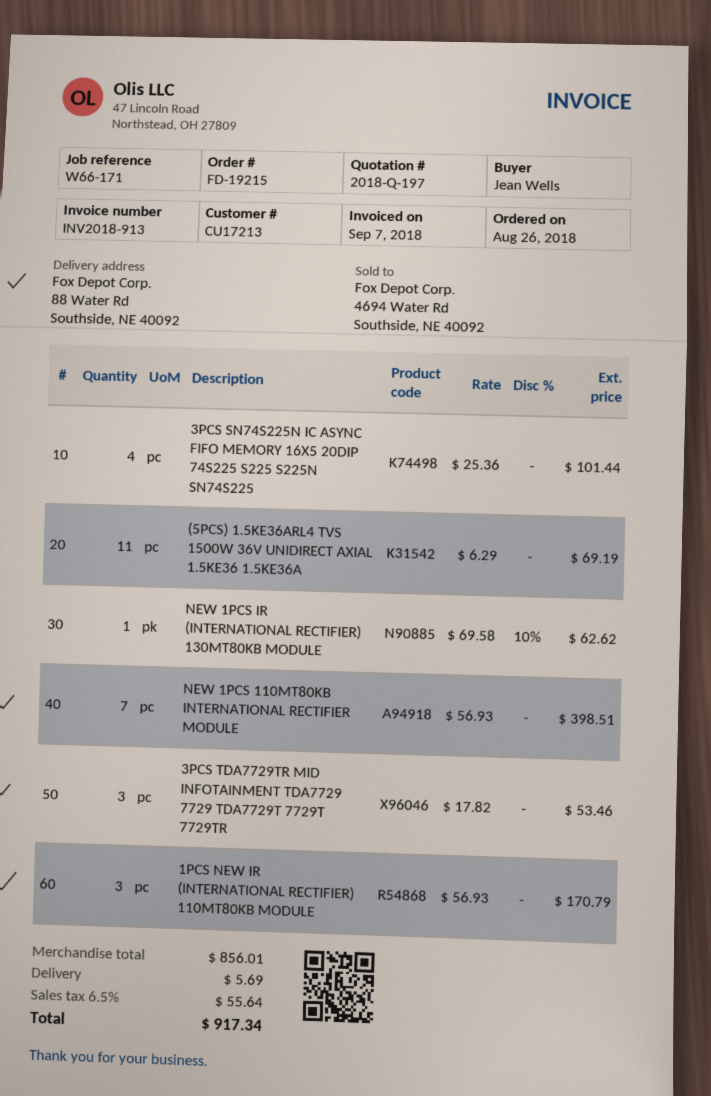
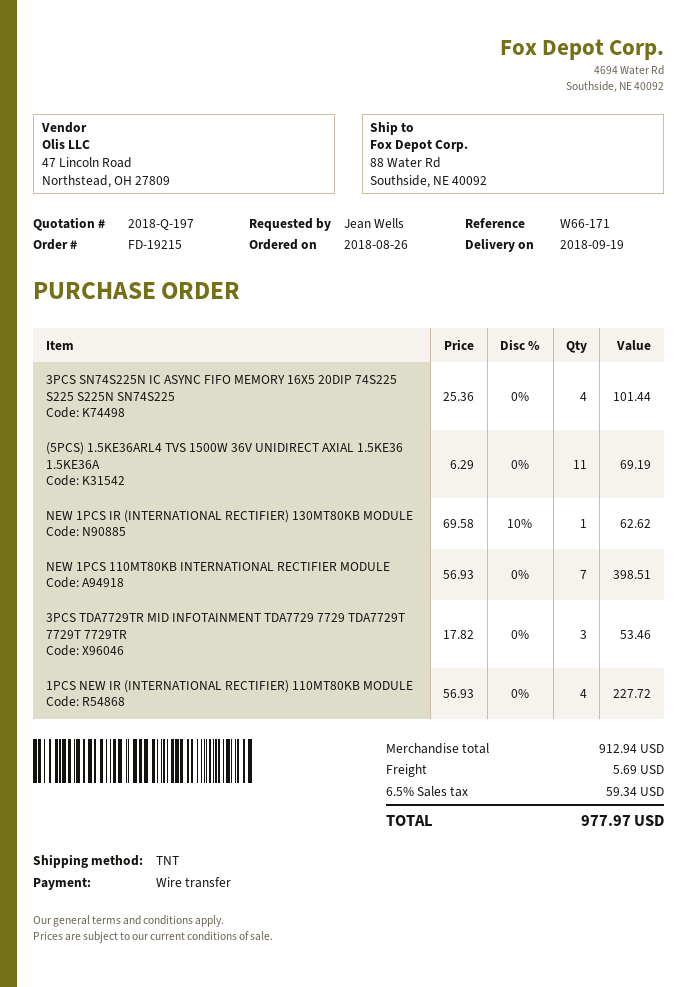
1PCS NEW IR (INTERNATIONAL RECTIFIER) 110MT80KB MODULE: 3 x 56.93 = 170.79 -> 4 x 56.93 = 227.72
subtotal: 856.01 -> 912.94
tax: 6.5% = 55.64 -> 6.5% = 59.34
total: 917.34 -> 977.97

